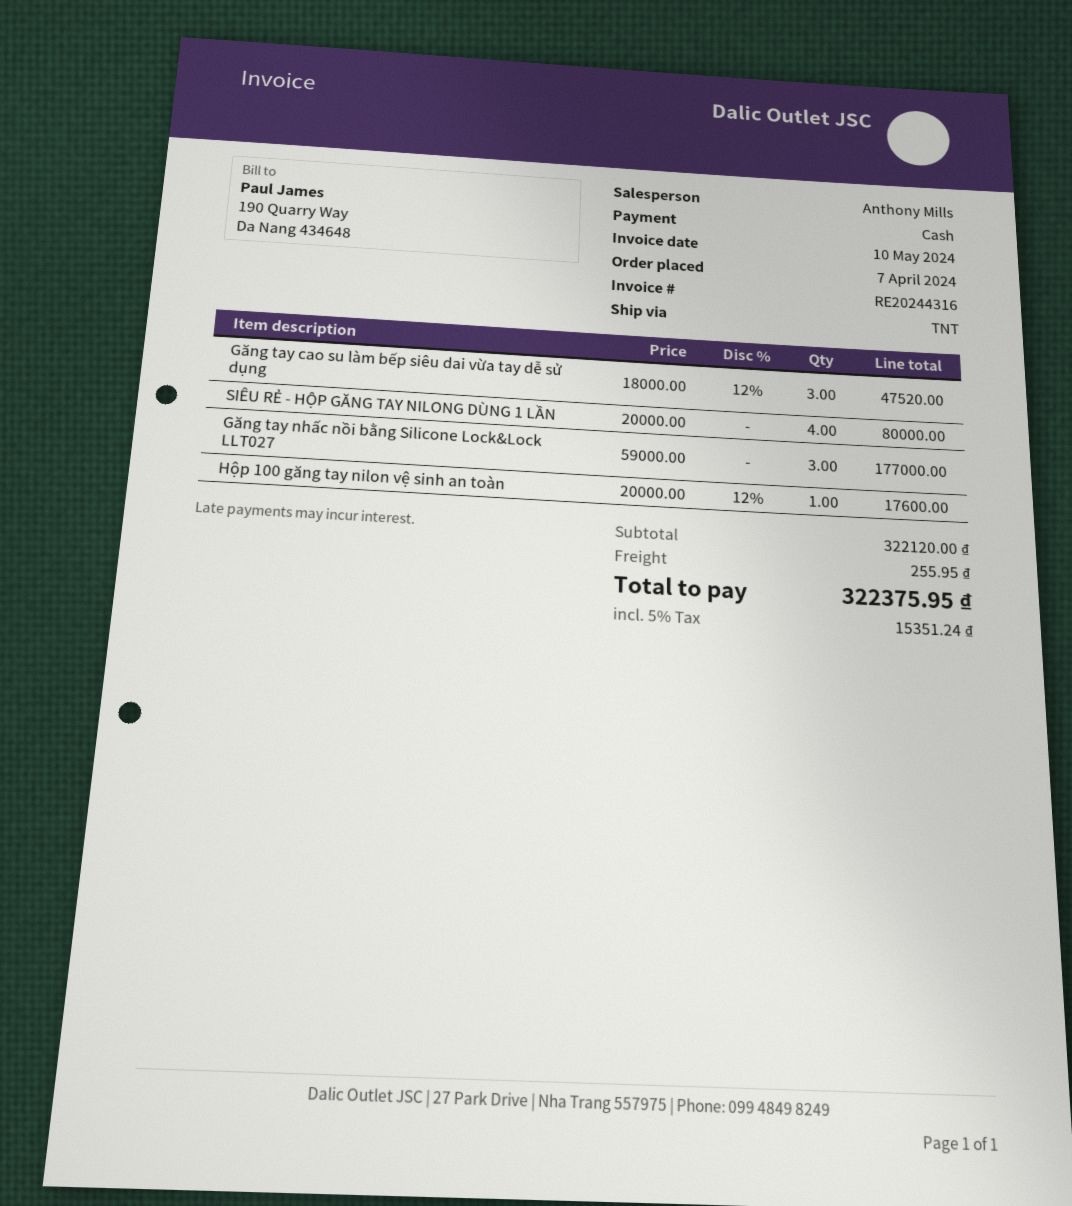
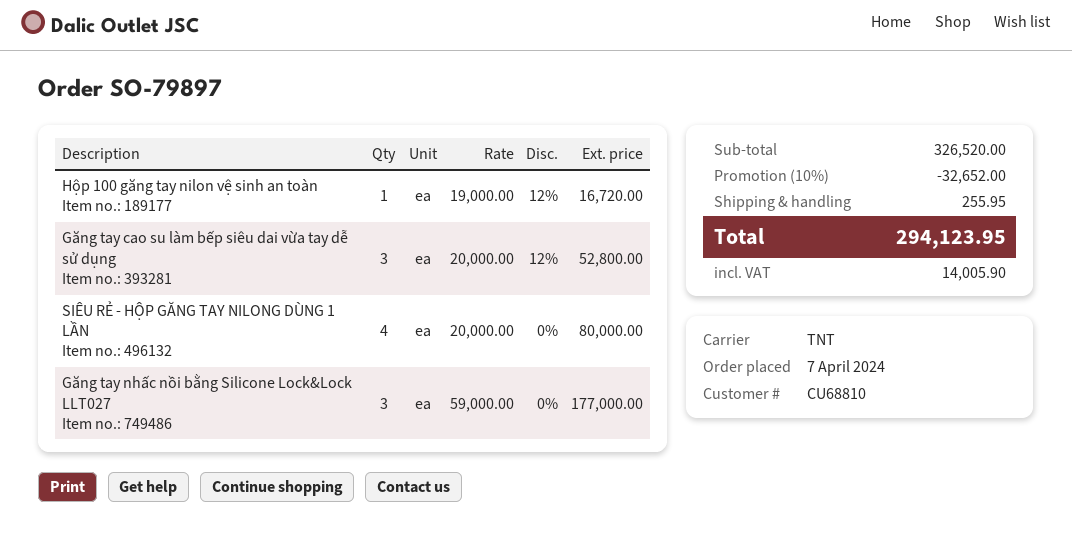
Găng tay cao su làm bếp siêu dai vừa tay dễ sử dụng: 3 x 18000.00 - 12% = 47520.00 -> 3 x 20000.00 - 12% = 52800.00
Hộp 100 găng tay nilon vệ sinh an toàn: 1 x 20000.00 - 12% = 17600.00 -> 1 x 19000.00 - 12% = 16720.00
subtotal: 322120.00 -> 326520.00
discount: none -> 10% = 32652.00
tax: 15351.24 -> 14005.90
total: 322375.95 -> 294123.95

